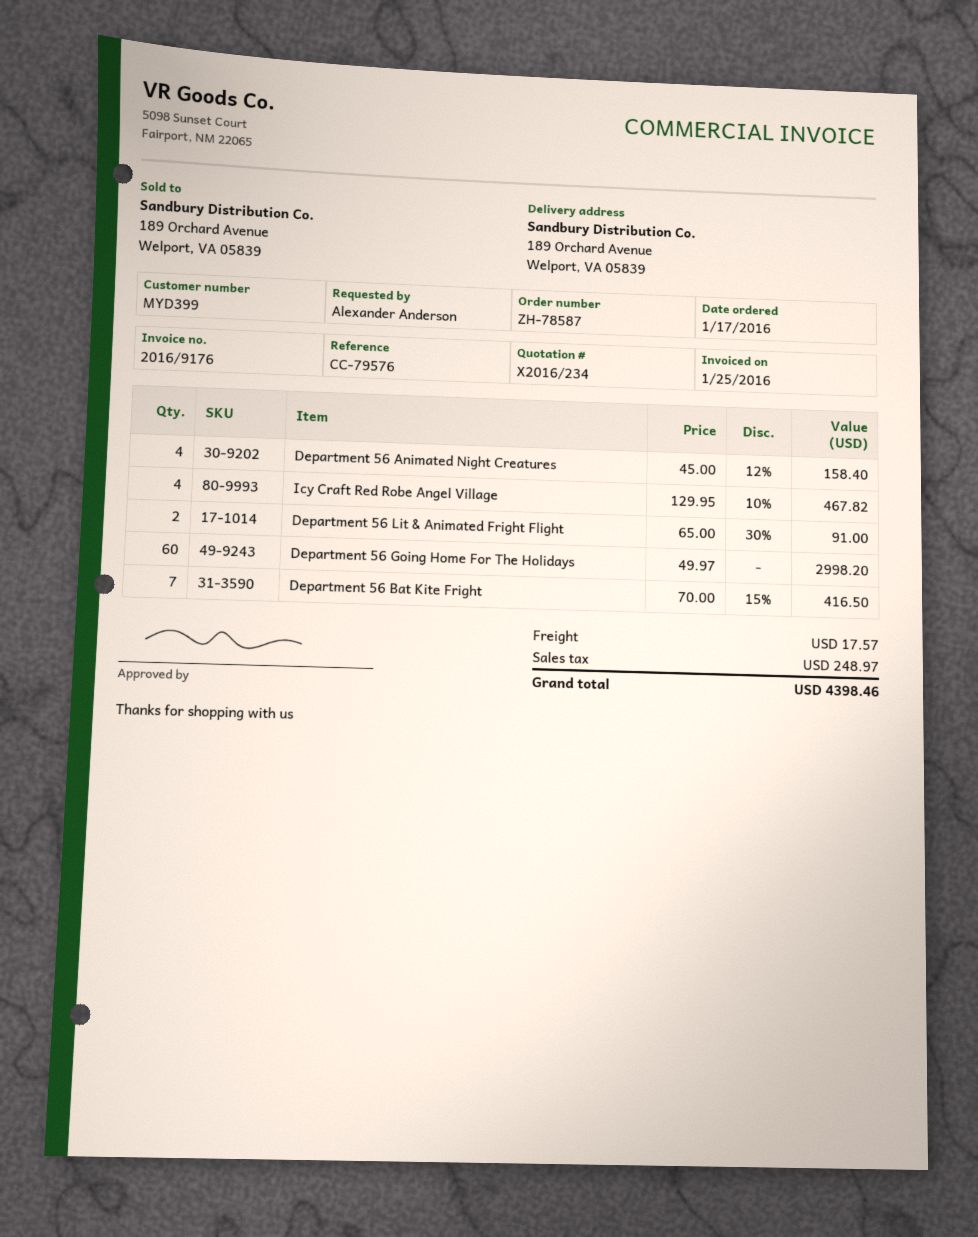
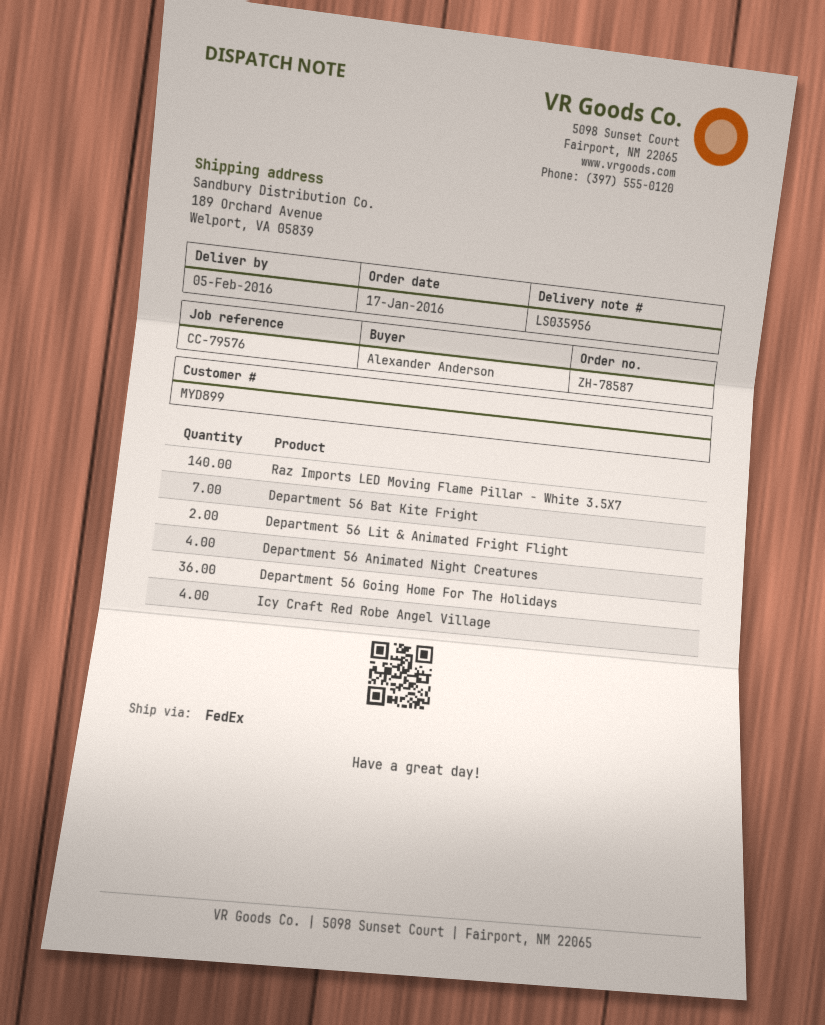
customer number: MYD399 -> MYD899
Department 56 Going Home For The Holidays: 60 -> 36
Raz Imports LED Moving Flame Pillar - White 3.5X7: none -> 140

